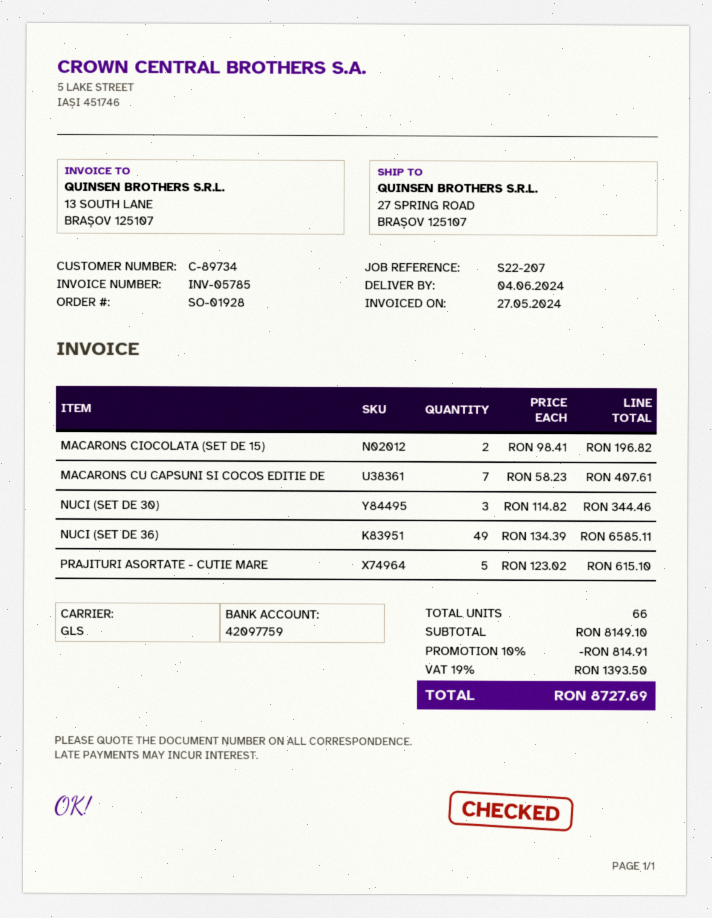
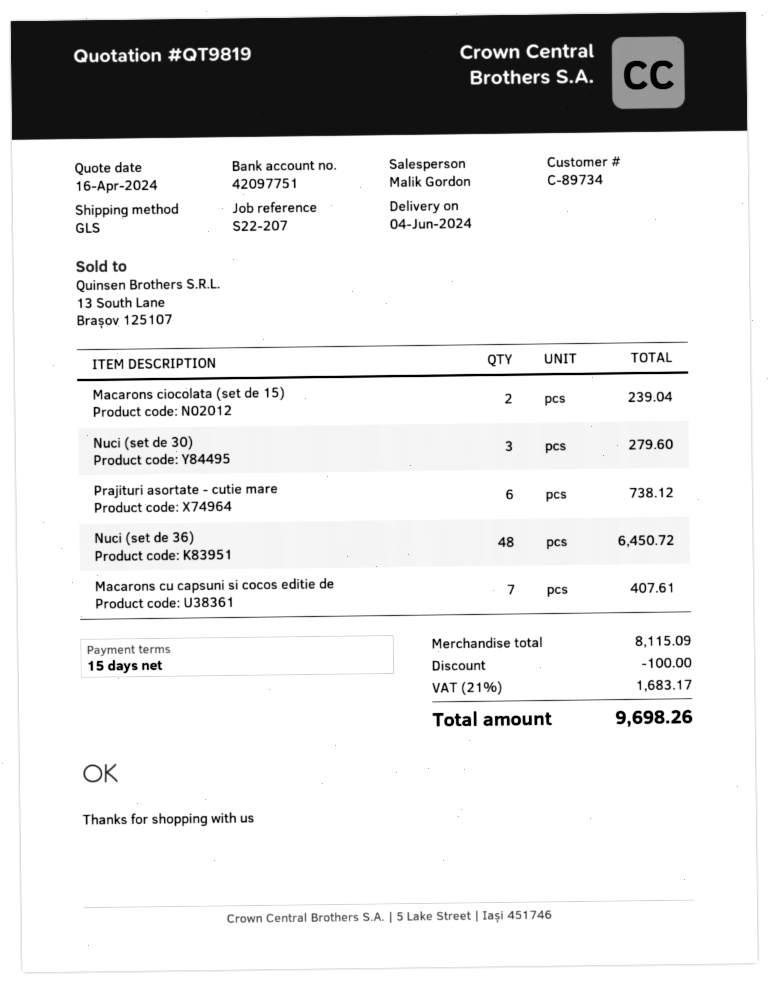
bank account: 42097759 -> 42097751
MACARONS CIOCOLATA (SET DE 15): 2 for 196.82 -> 2 for 239.04
NUCI (SET DE 30): 3 for 344.46 -> 3 for 279.60
NUCI (SET DE 36): 49 for 6585.11 -> 48 for 6450.72
PRAJITURI ASORTATE - CUTIE MARE: 5 for 615.10 -> 6 for 738.12
subtotal: 8149.10 -> 8115.09
discount: 814.91 -> 100.00
tax: 19% = 1393.50 -> 21% = 1683.17
total: 8727.69 -> 9698.26

